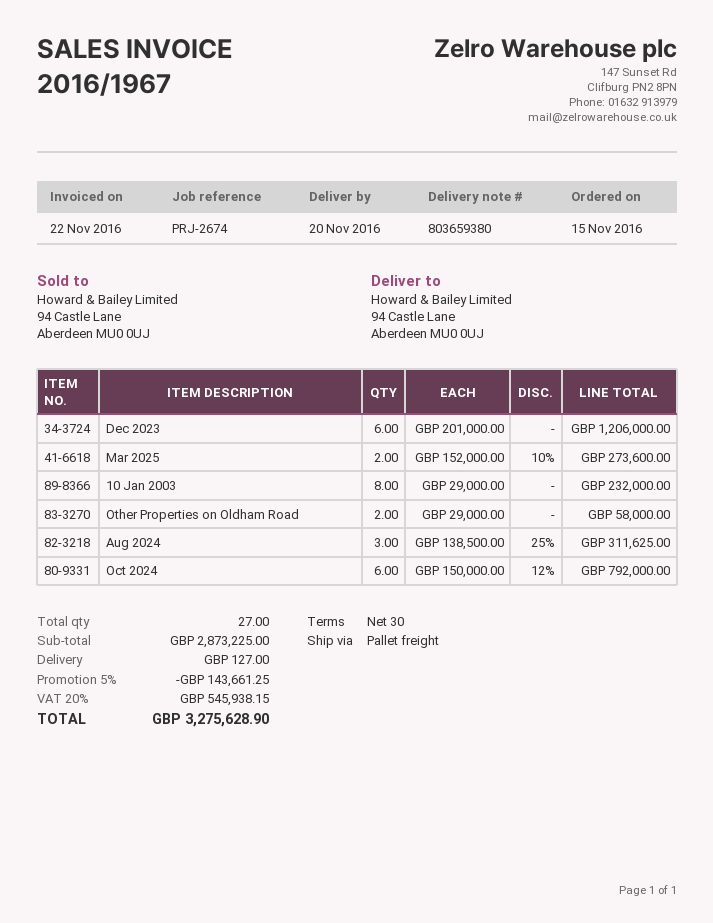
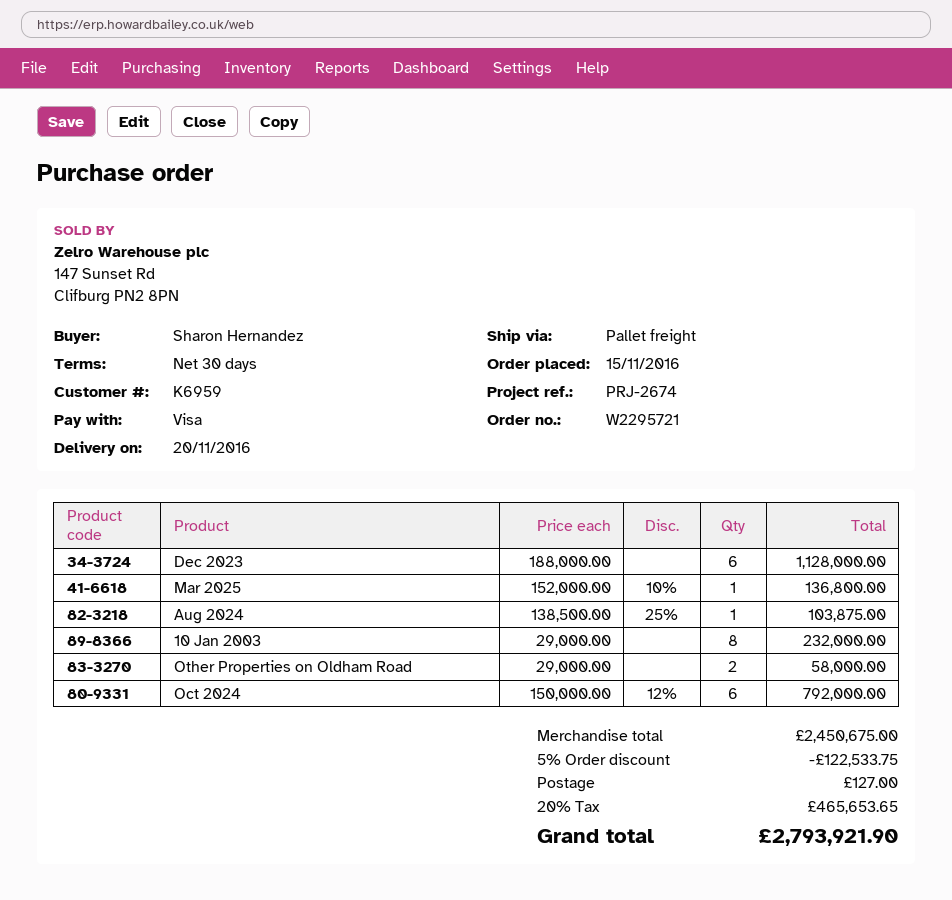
Dec 2023: 6 x 201000.00 = 1206000.00 -> 6 x 188000.00 = 1128000.00
Mar 2025: 2 x 152000.00 - 10% = 273600.00 -> 1 x 152000.00 - 10% = 136800.00
Aug 2024: 3 x 138500.00 - 25% = 311625.00 -> 1 x 138500.00 - 25% = 103875.00
subtotal: 2873225.00 -> 2450675.00
discount: 5% = 143661.25 -> 5% = 122533.75
tax: 20% = 545938.15 -> 20% = 465653.65
total: 3275628.90 -> 2793921.90

